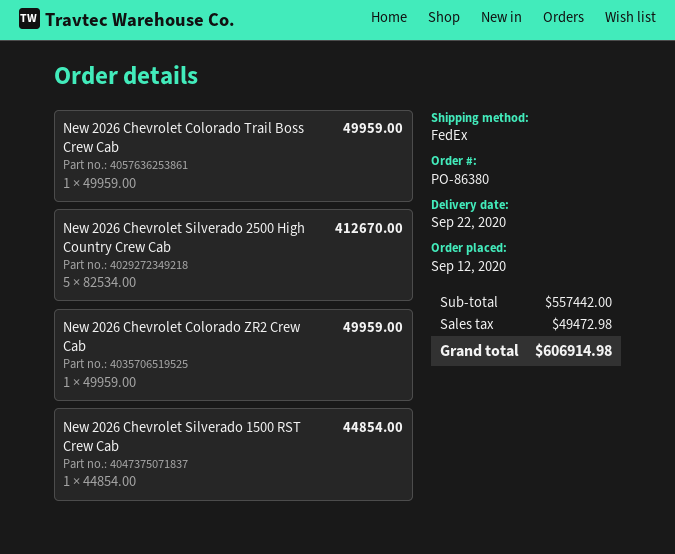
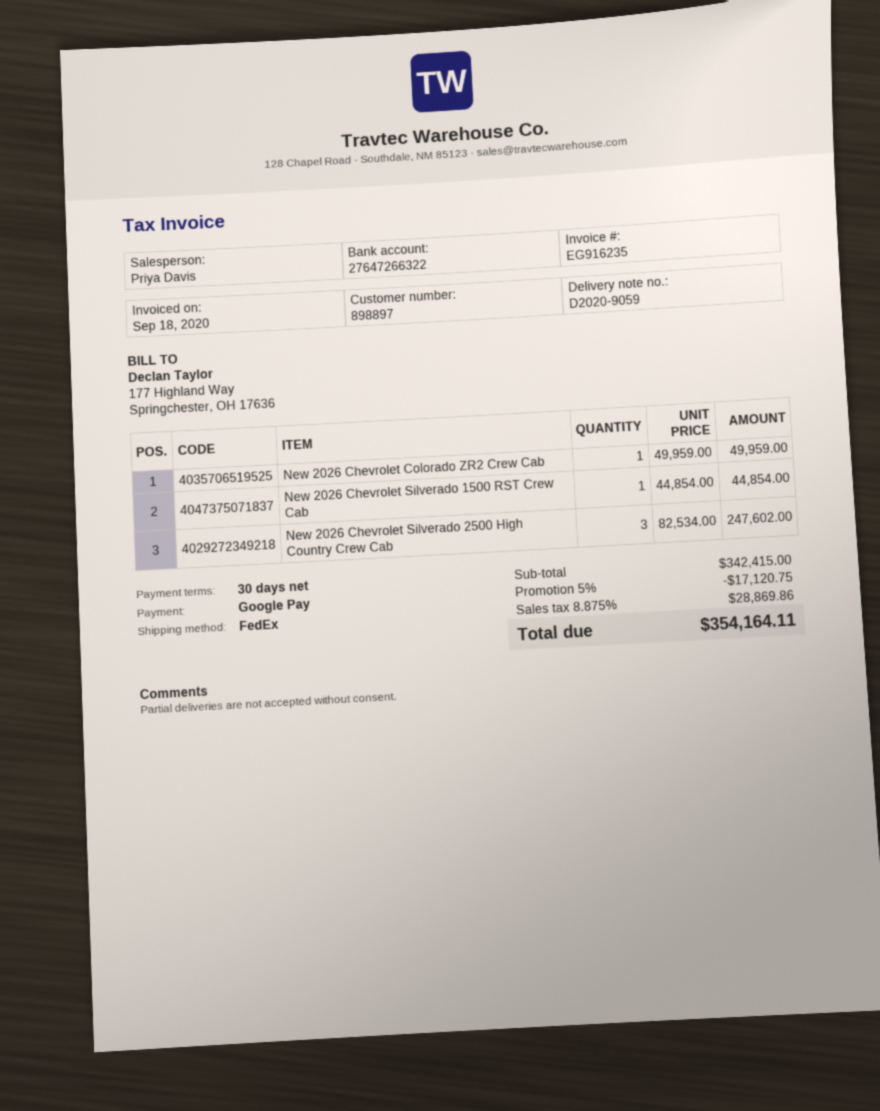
New 2026 Chevrolet Colorado Trail Boss Crew Cab: 1 x 49959.00 = 49959.00 -> none
New 2026 Chevrolet Silverado 2500 High Country Crew Cab: 5 x 82534.00 = 412670.00 -> 3 x 82534.00 = 247602.00
subtotal: 557442.00 -> 342415.00
discount: none -> 5% = 17120.75
tax: 49472.98 -> 28869.86
total: 606914.98 -> 354164.11

